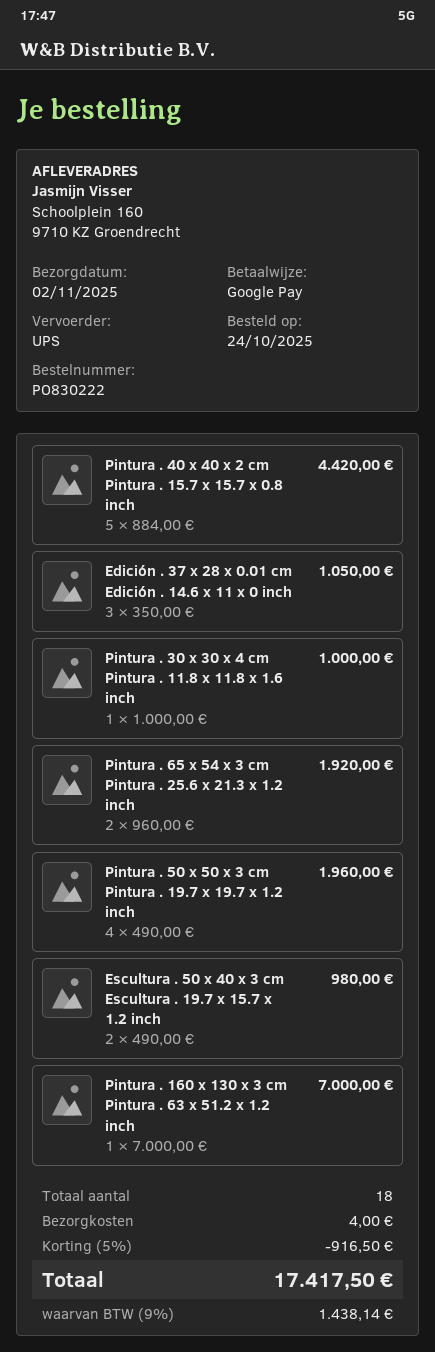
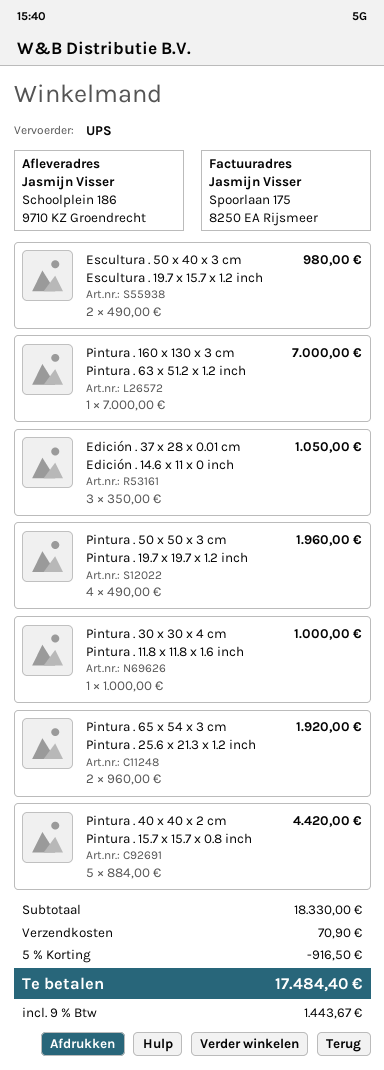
ship to: Schoolplein 160, 9710 KZ Groendrecht -> Schoolplein 186, 9710 KZ Groendrecht
shipping: 4.00 -> 70.90
tax: 9% = 1438.14 -> 9% = 1443.67
total: 17417.50 -> 17484.40

